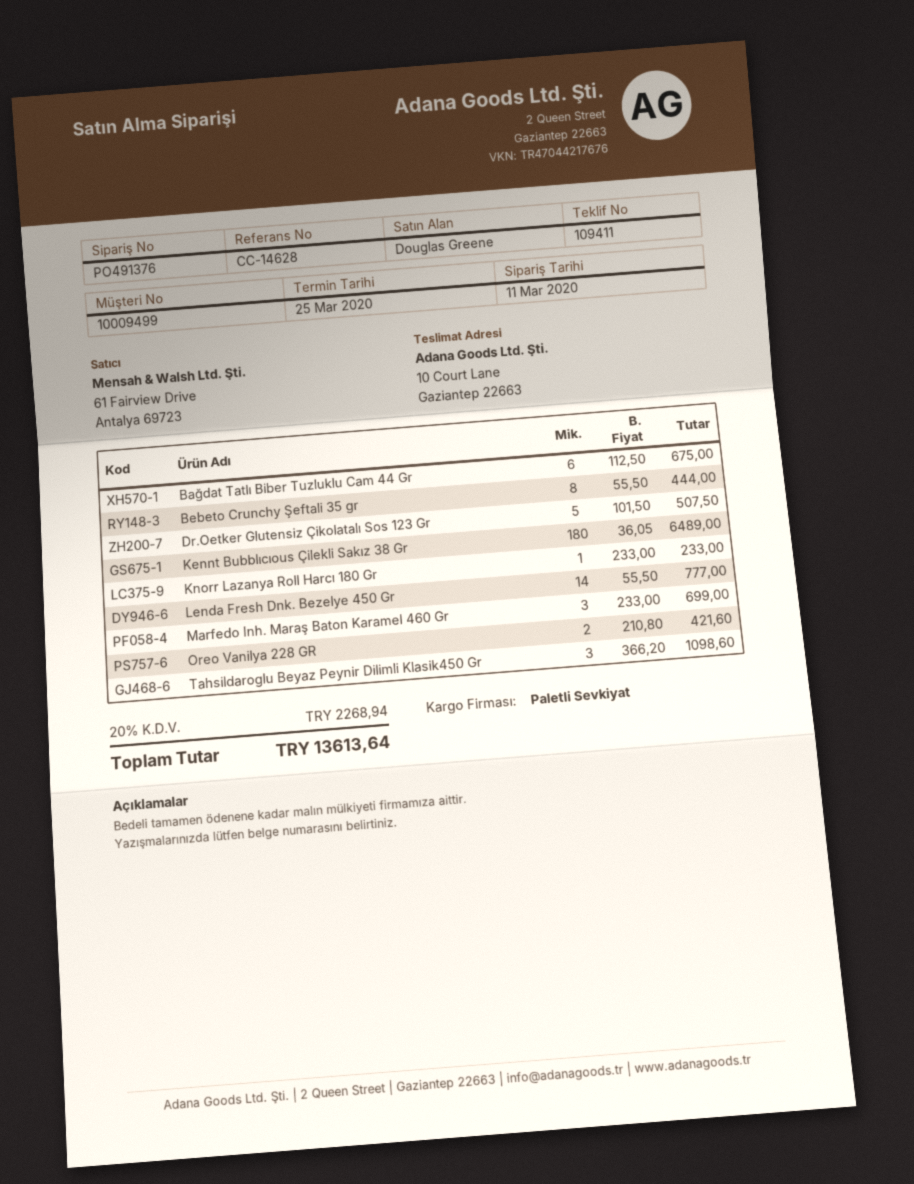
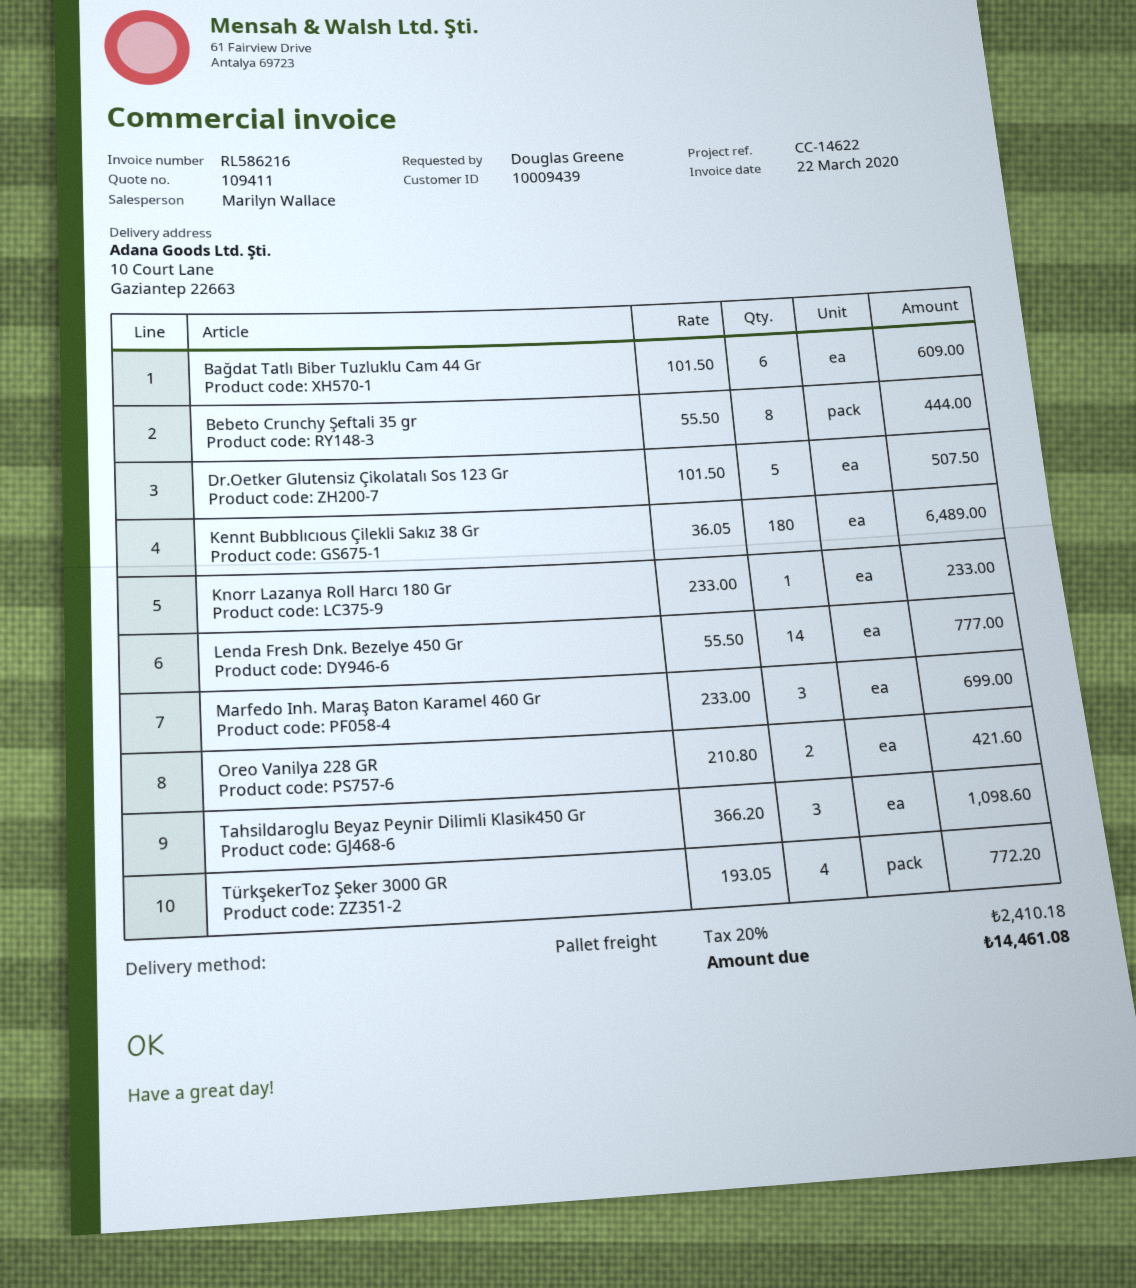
customer number: 10009499 -> 10009439
reference: CC-14628 -> CC-14622
Bağdat Tatlı Biber Tuzluklu Cam 44 Gr: 6 x 112.50 = 675.00 -> 6 x 101.50 = 609.00
TürkşekerToz Şeker 3000 GR: none -> 4 x 193.05 = 772.20
tax: 20% = 2268.94 -> 20% = 2410.18
total: 13613.64 -> 14461.08

